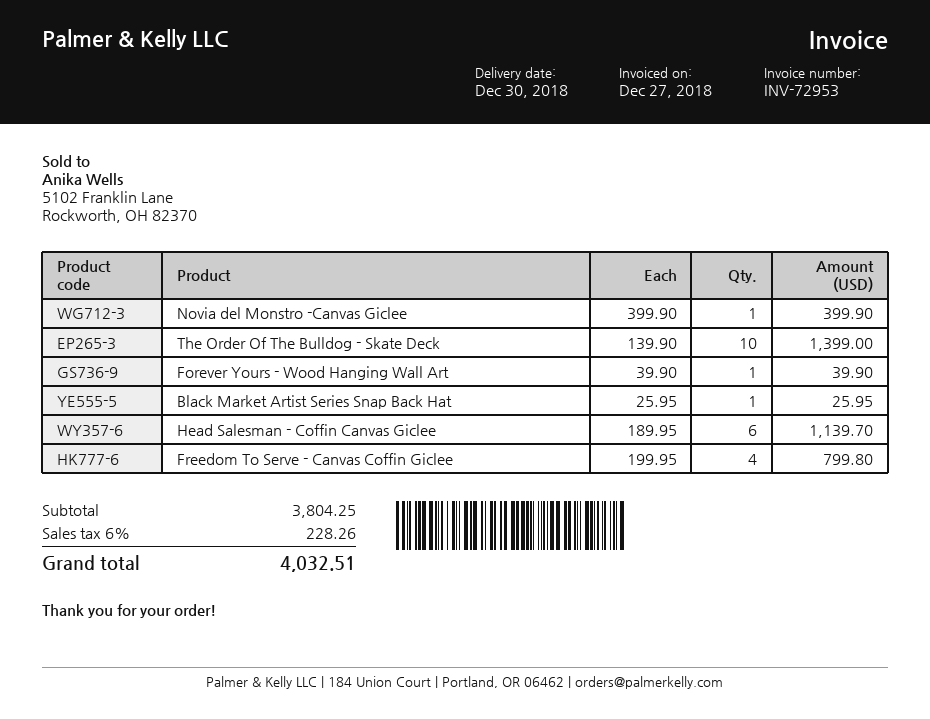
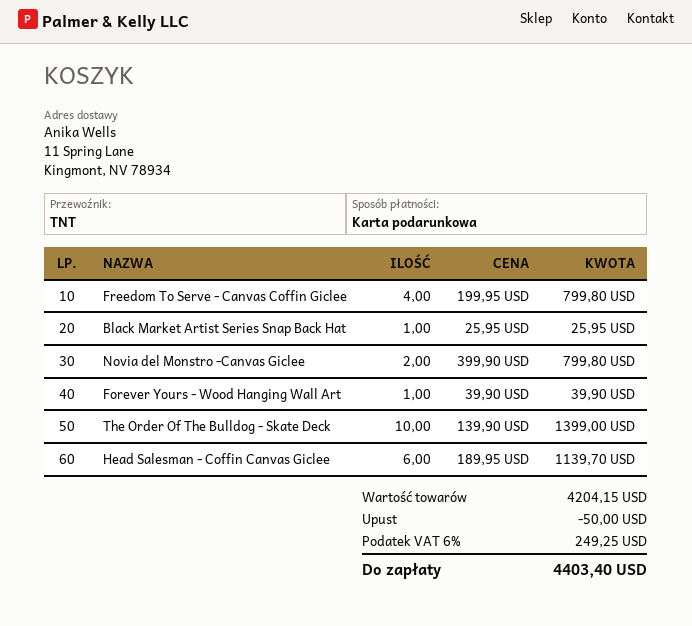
Novia del Monstro -Canvas Giclee: 1 x 399.90 = 399.90 -> 2 x 399.90 = 799.80
subtotal: 3804.25 -> 4204.15
discount: none -> 50.00
tax: 6% = 228.26 -> 6% = 249.25
total: 4032.51 -> 4403.40

